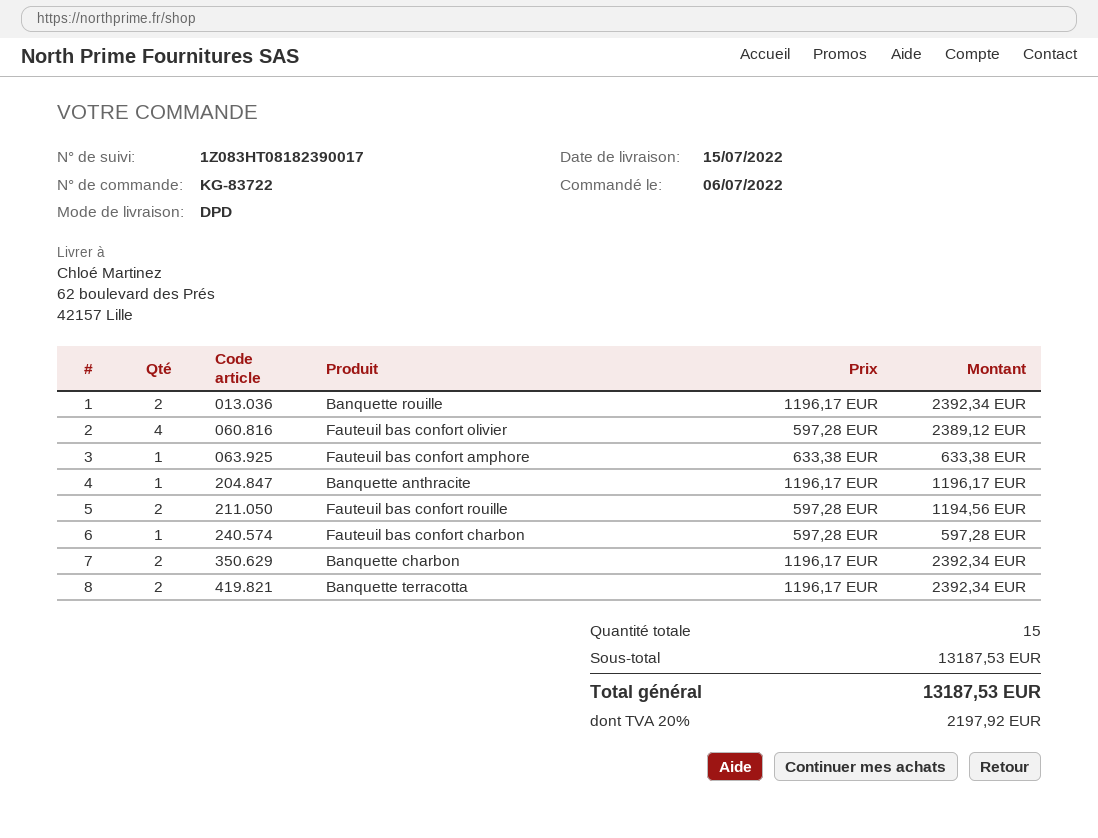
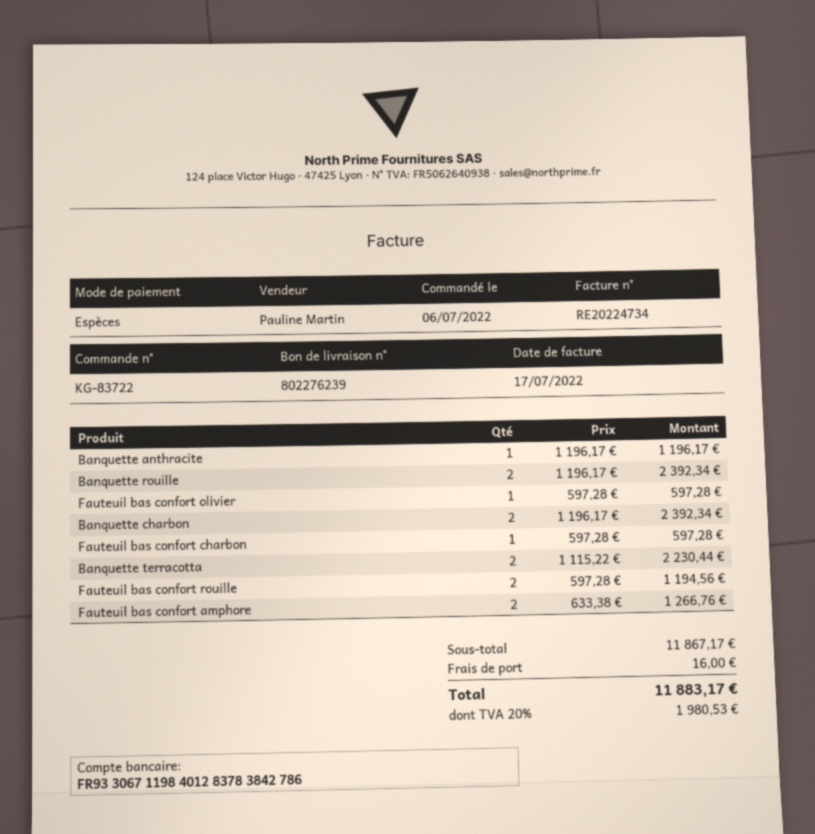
Fauteuil bas confort olivier: 4 x 597.28 = 2389.12 -> 1 x 597.28 = 597.28
Fauteuil bas confort amphore: 1 x 633.38 = 633.38 -> 2 x 633.38 = 1266.76
Banquette terracotta: 2 x 1196.17 = 2392.34 -> 2 x 1115.22 = 2230.44
subtotal: 13187.53 -> 11867.17
shipping: none -> 16.00
tax: 20% = 2197.92 -> 20% = 1980.53
total: 13187.53 -> 11883.17

